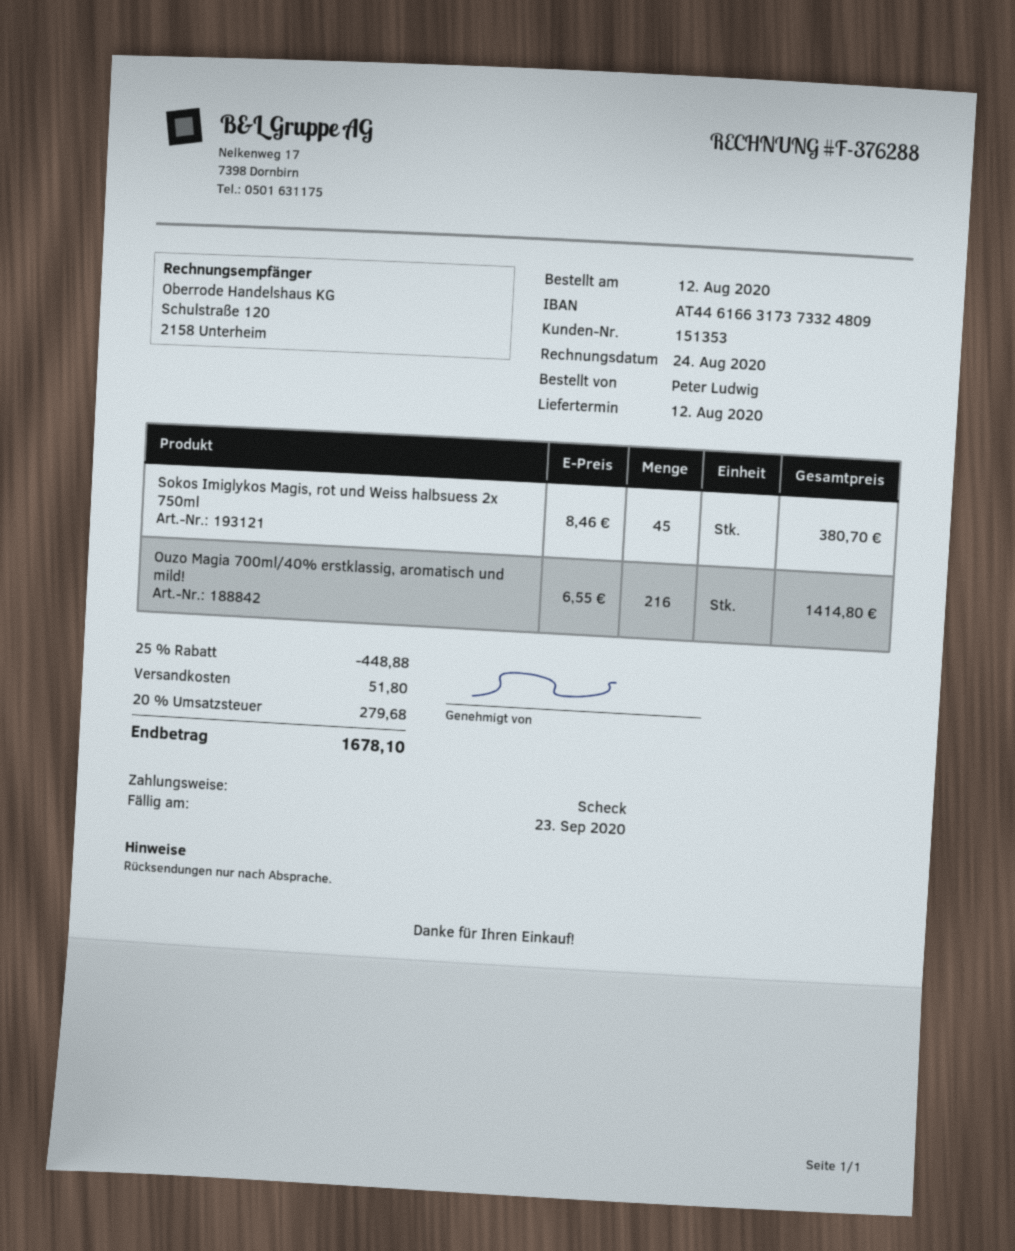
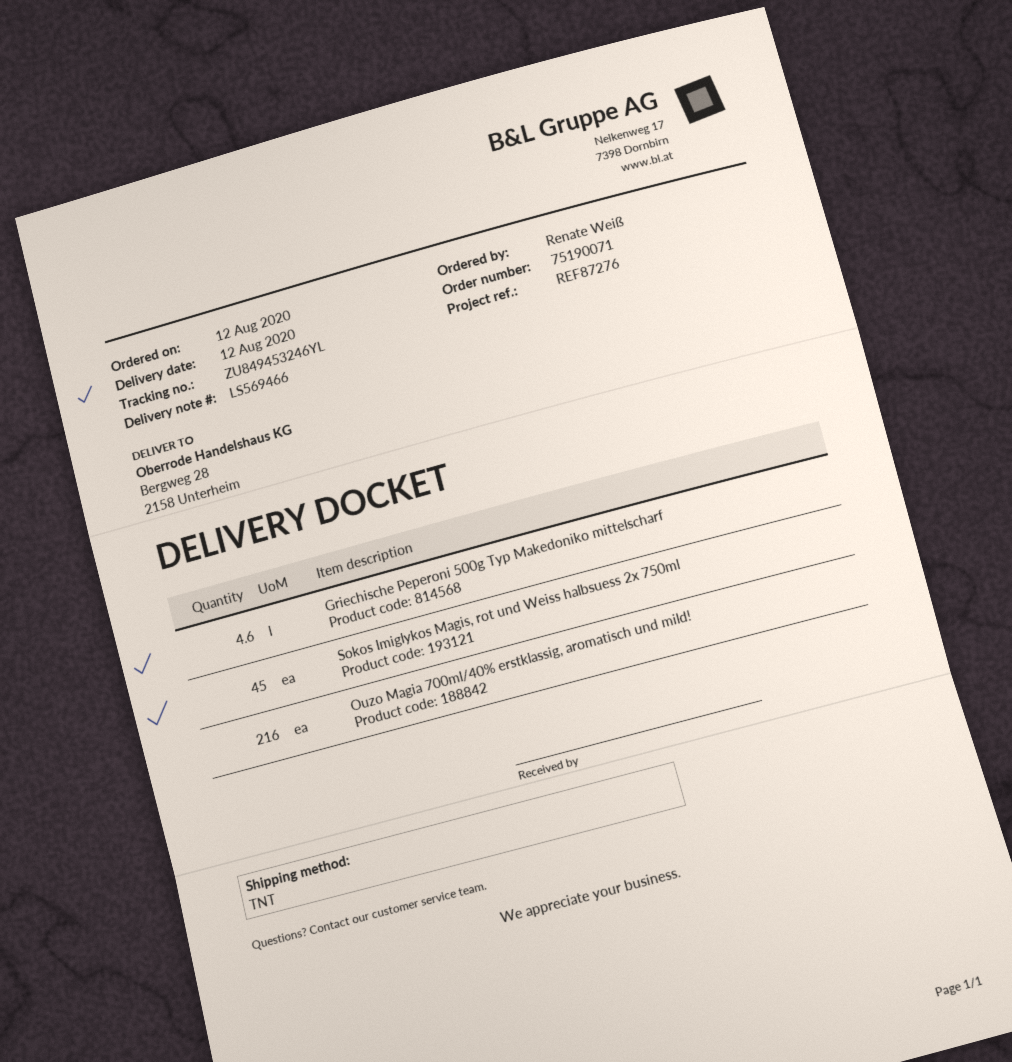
ordered by: Peter Ludwig -> Renate Weiß
Griechische Peperoni 500g Typ Makedoniko mittelscharf: none -> 4.6

